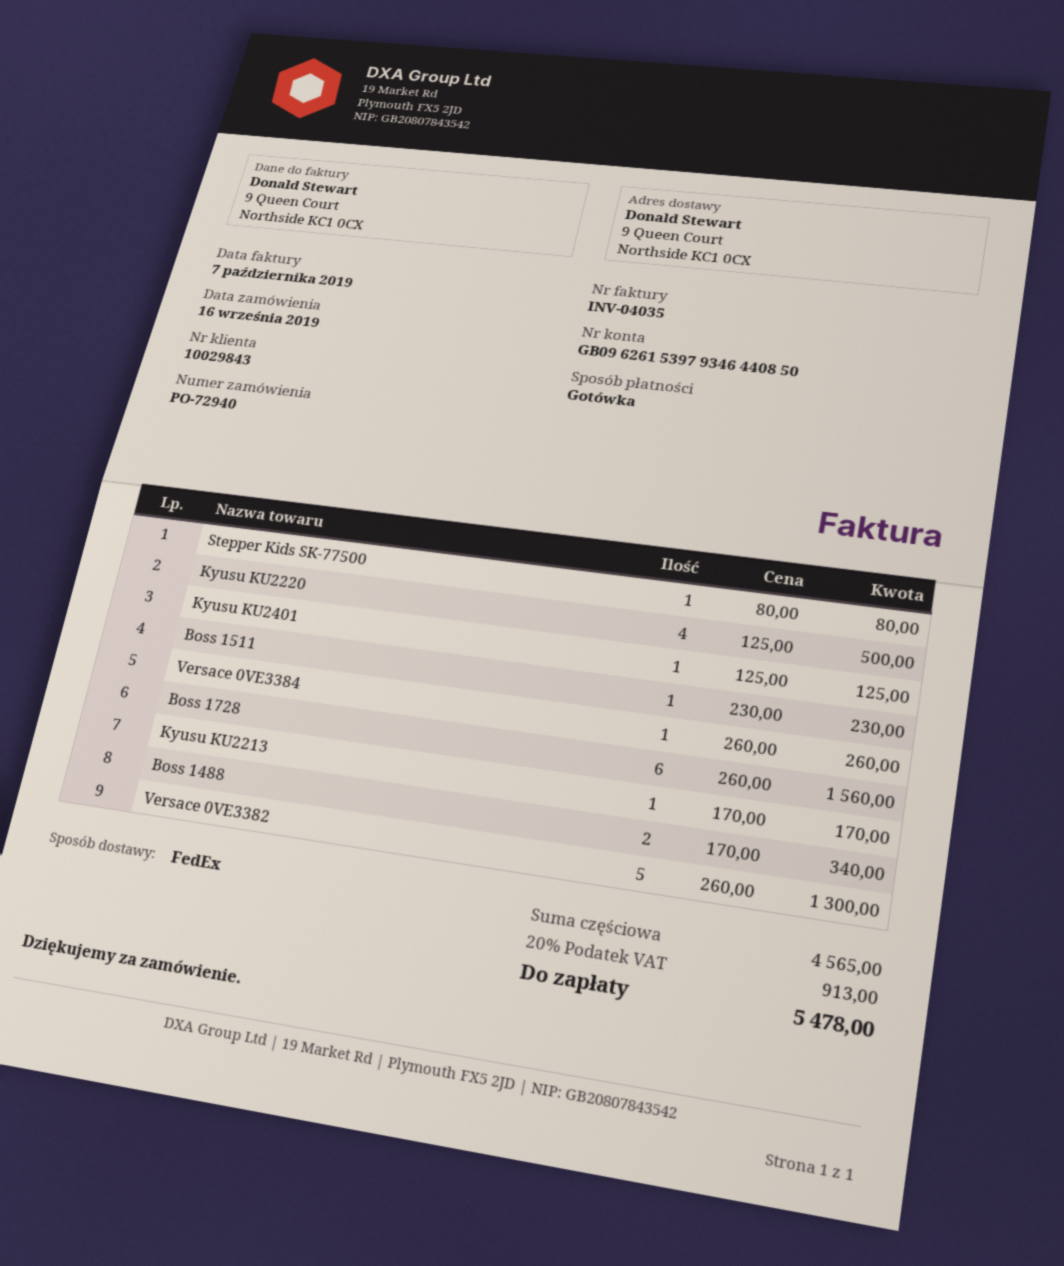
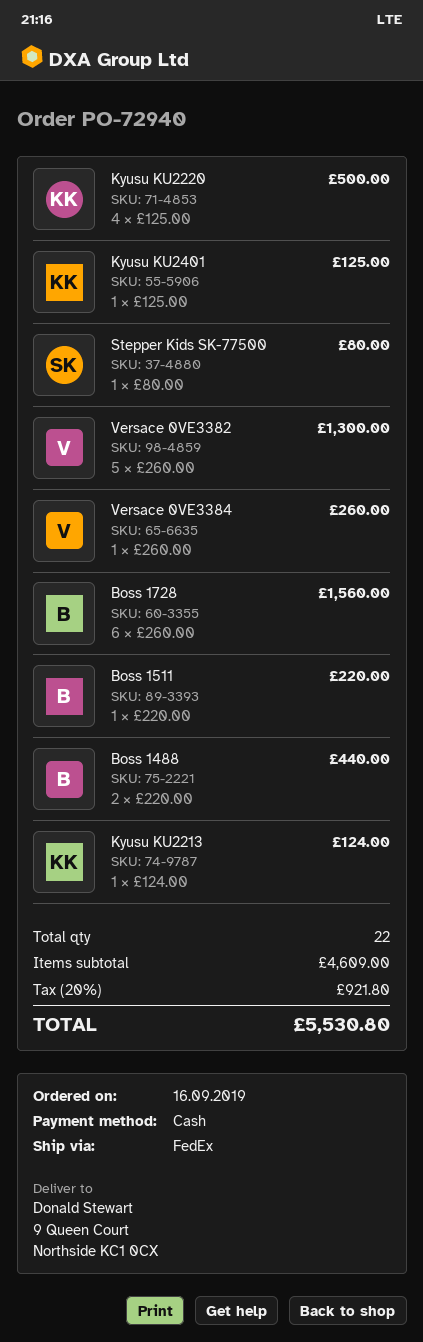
Boss 1511: 1 x 230.00 = 230.00 -> 1 x 220.00 = 220.00
Kyusu KU2213: 1 x 170.00 = 170.00 -> 1 x 124.00 = 124.00
Boss 1488: 2 x 170.00 = 340.00 -> 2 x 220.00 = 440.00
subtotal: 4565.00 -> 4609.00
tax: 20% = 913.00 -> 20% = 921.80
total: 5478.00 -> 5530.80

